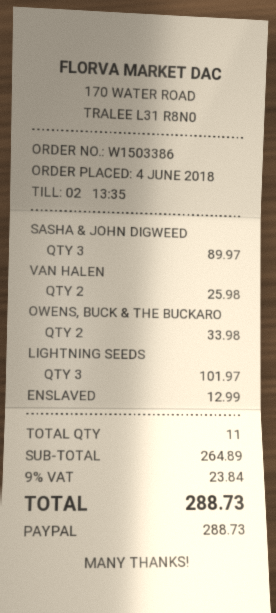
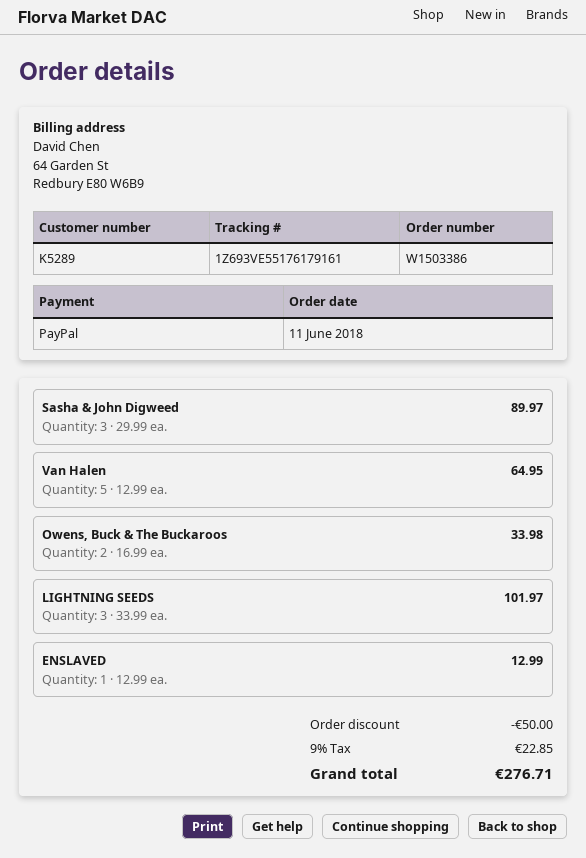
order date: 2018-06-04 -> 2018-06-11
VAN HALEN: 2 for 25.98 -> 5 for 64.95
discount: none -> 50.00
tax: 9% = 23.84 -> 9% = 22.85
total: 288.73 -> 276.71

